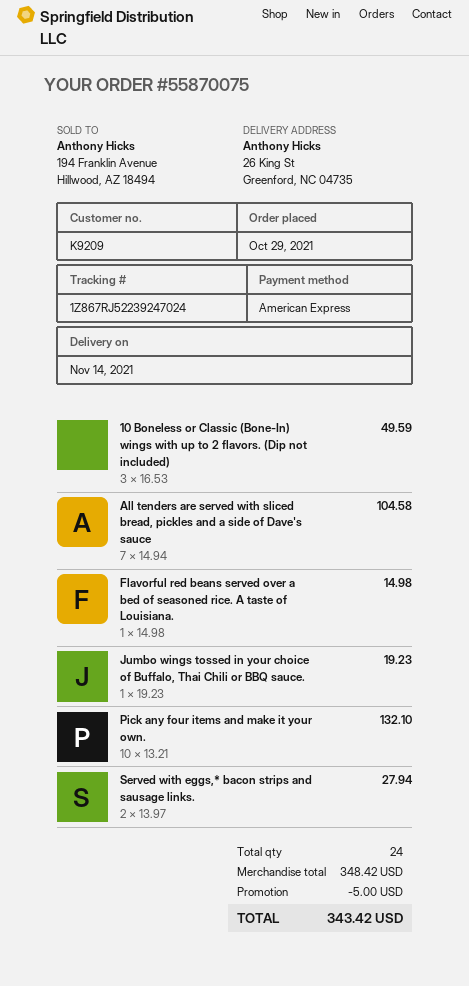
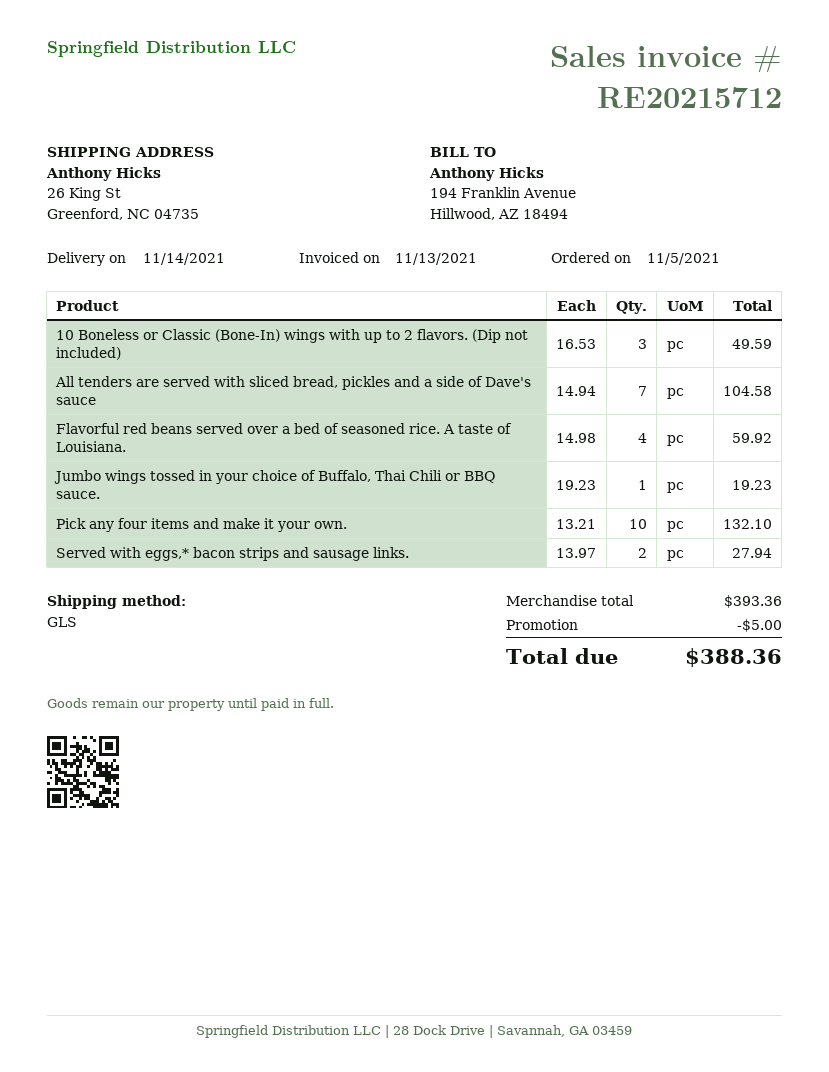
order date: 2021-10-29 -> 2021-11-05
Flavorful red beans served over a bed of seasoned rice. A taste of Louisiana.: 1 x 14.98 = 14.98 -> 4 x 14.98 = 59.92
subtotal: 348.42 -> 393.36
total: 343.42 -> 388.36

